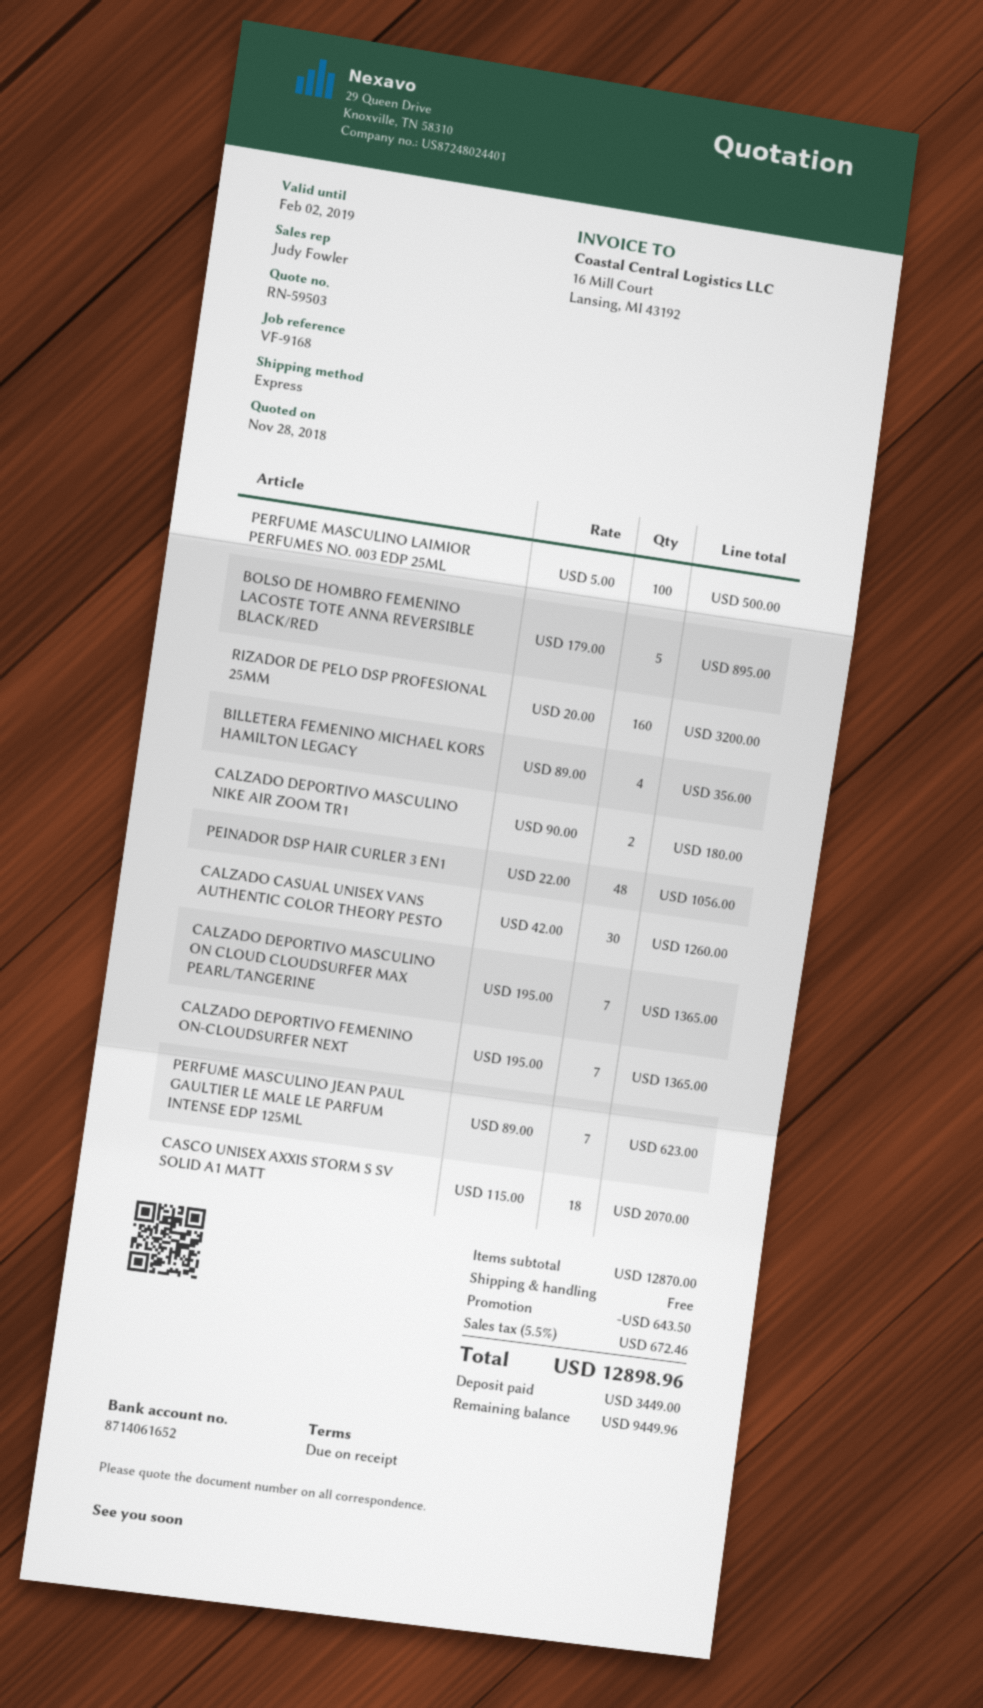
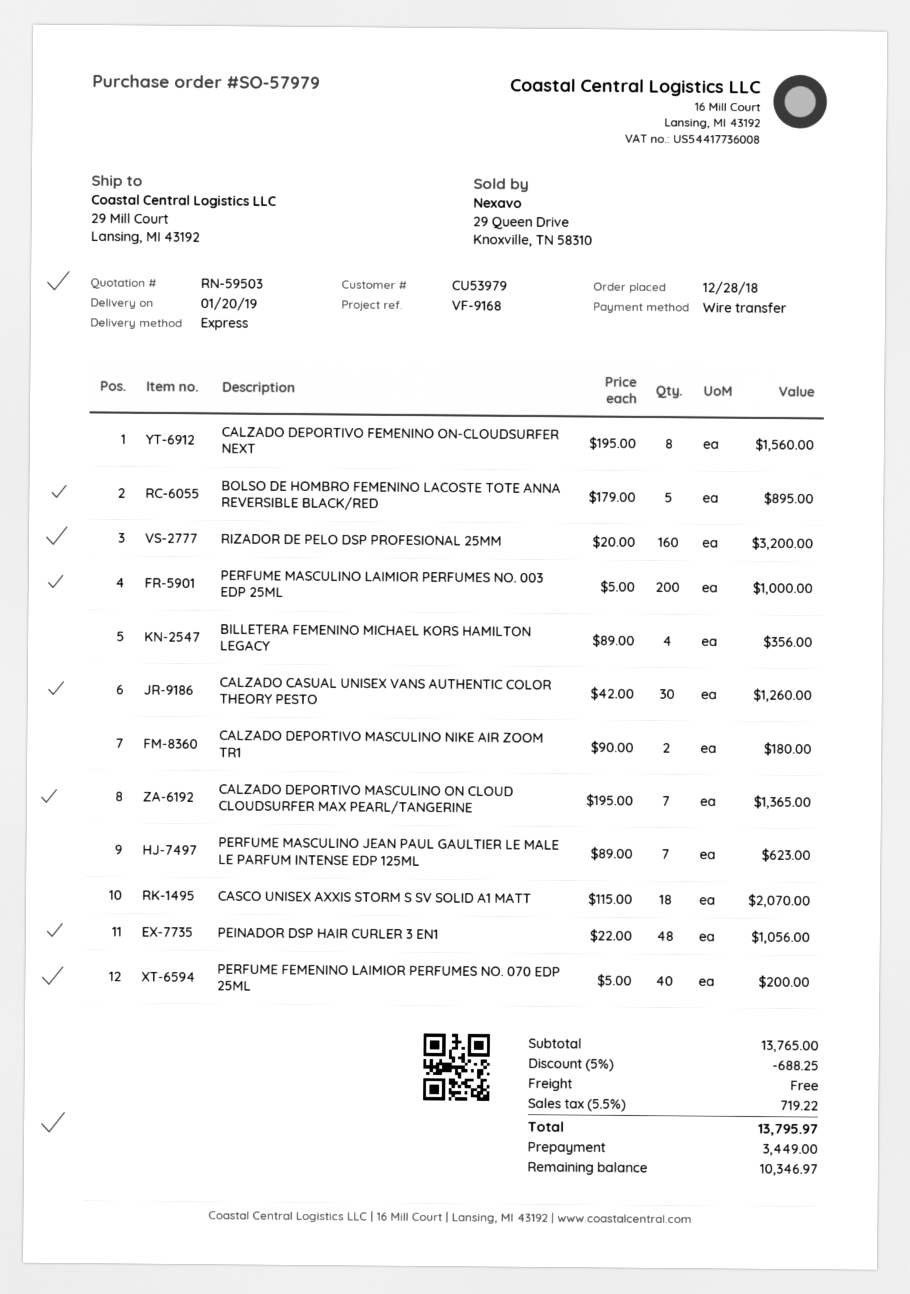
PERFUME MASCULINO LAIMIOR PERFUMES NO. 003 EDP 25ML: 100 x 5.00 = 500.00 -> 200 x 5.00 = 1000.00
CALZADO DEPORTIVO FEMENINO ON-CLOUDSURFER NEXT: 7 x 195.00 = 1365.00 -> 8 x 195.00 = 1560.00
PERFUME FEMENINO LAIMIOR PERFUMES NO. 070 EDP 25ML: none -> 40 x 5.00 = 200.00
subtotal: 12870.00 -> 13765.00
discount: 643.50 -> 688.25
tax: 5.5% = 672.46 -> 5.5% = 719.22
total: 12898.96 -> 13795.97
balance: 9449.96 -> 10346.97

